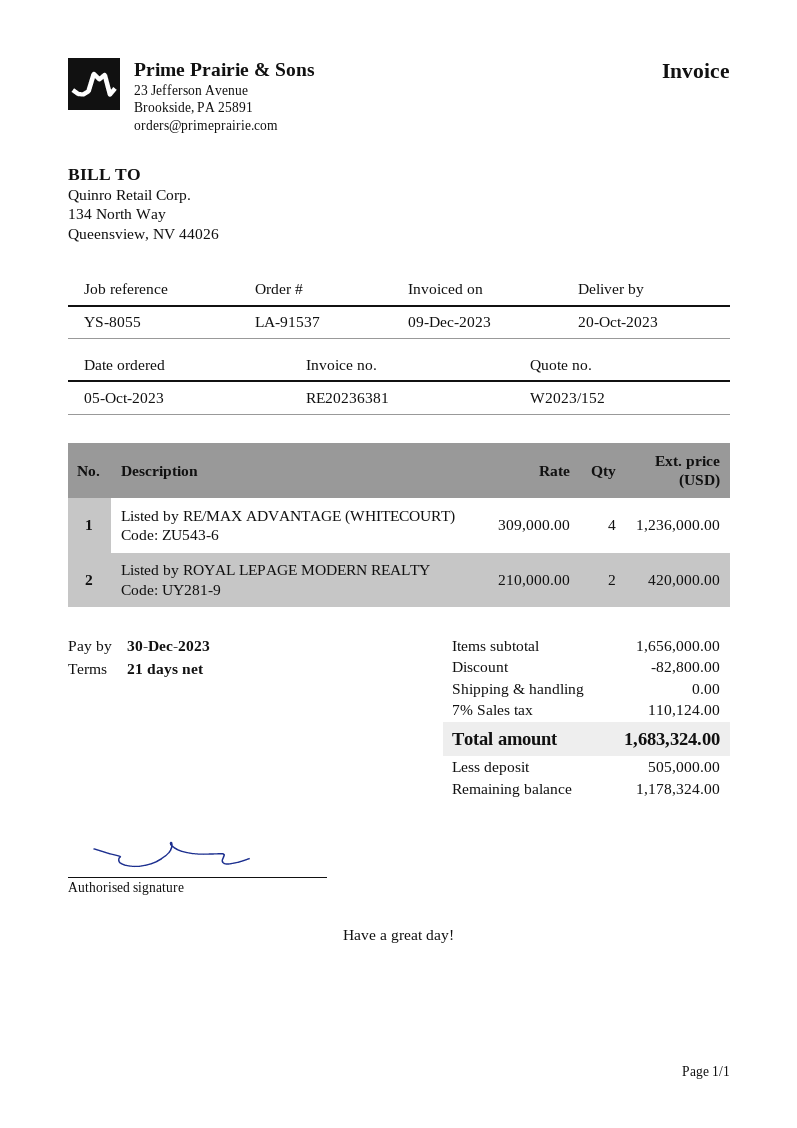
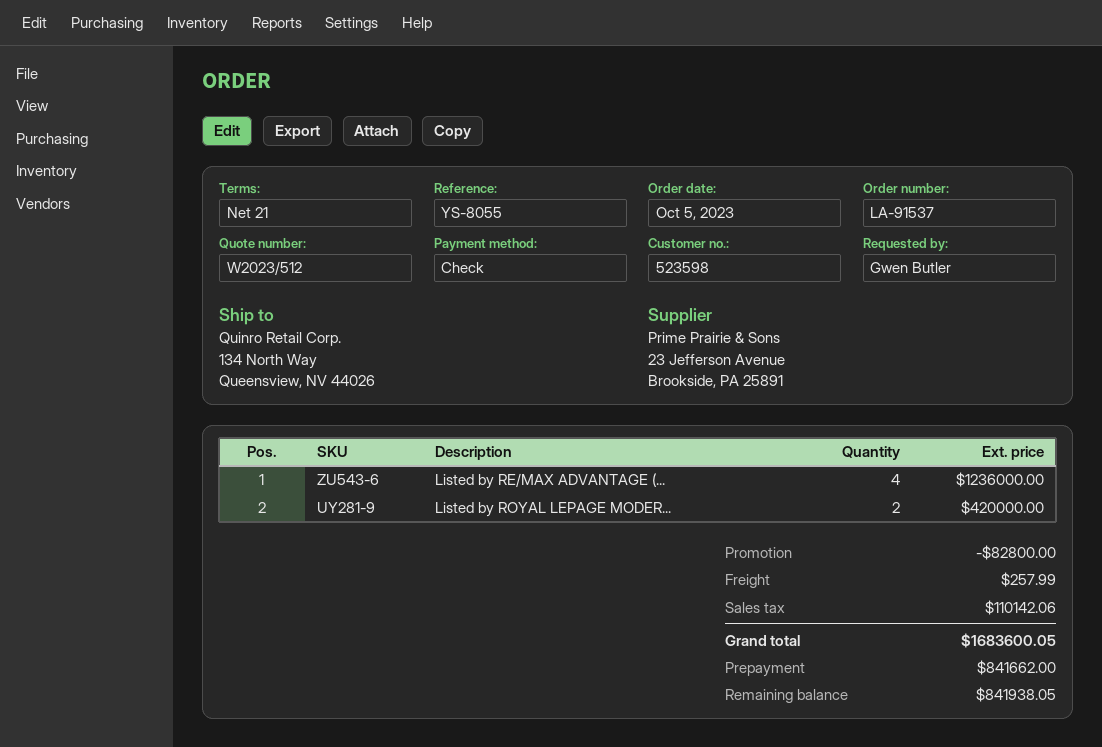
quote number: W2023/152 -> W2023/512
shipping: 0.00 -> 257.99
tax: 110124.00 -> 110142.06
total: 1683324.00 -> 1683600.05
deposit: 505000.00 -> 841662.00
balance: 1178324.00 -> 841938.05

